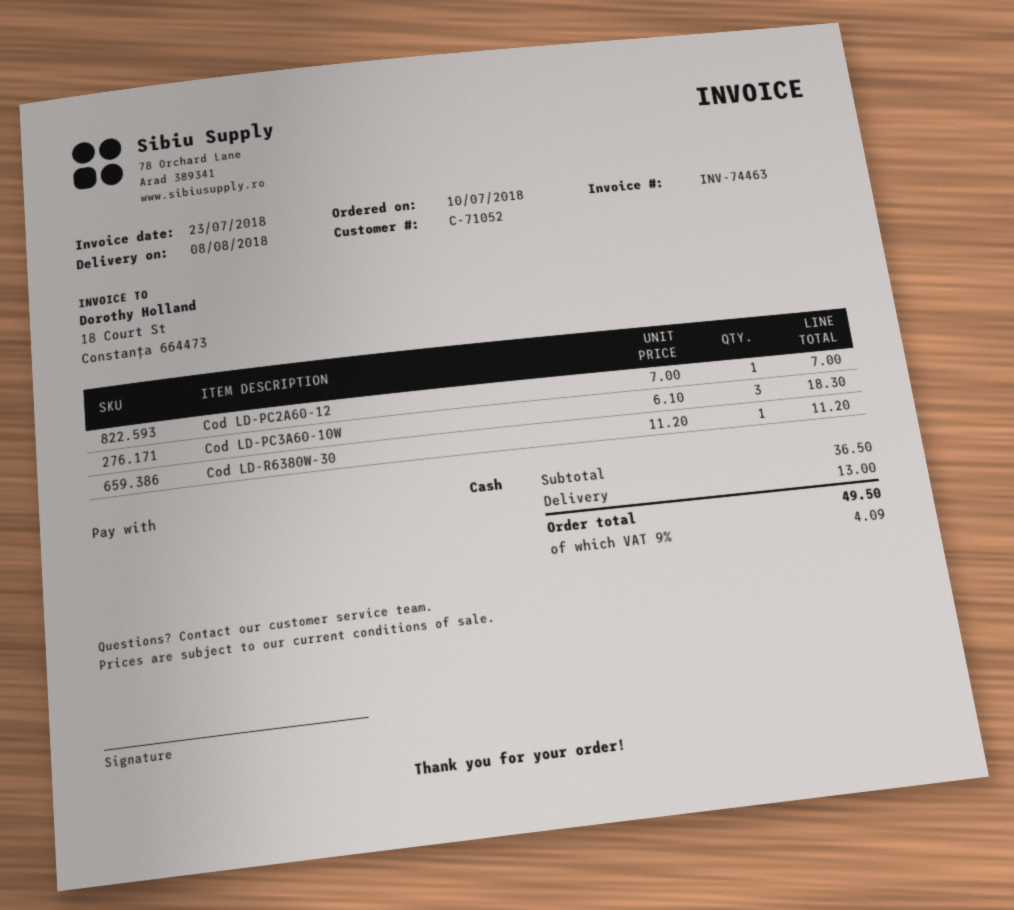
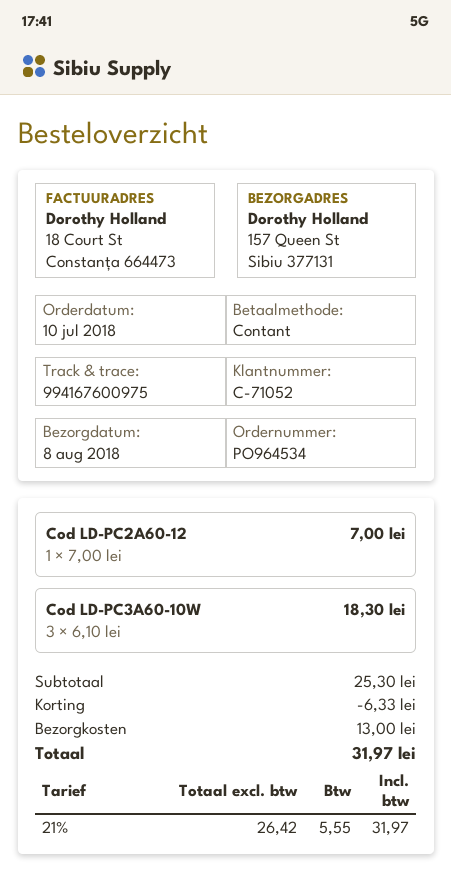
Cod LD-R6380W-30: 1 x 11.20 = 11.20 -> none
subtotal: 36.50 -> 25.30
discount: none -> 6.33
tax: 9% = 4.09 -> 21% = 5.55
total: 49.50 -> 31.97

